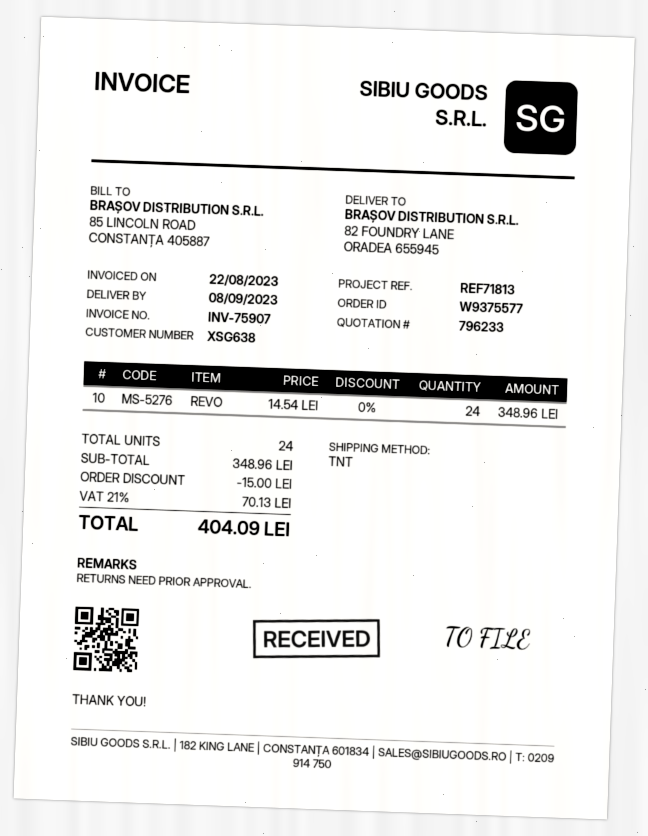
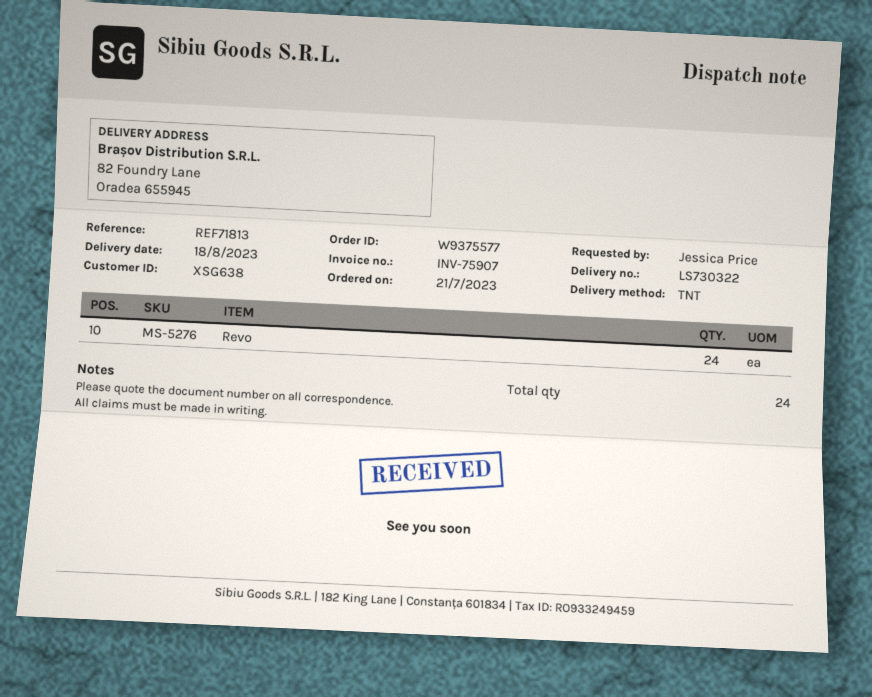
delivery date: 2023-09-08 -> 2023-08-18

